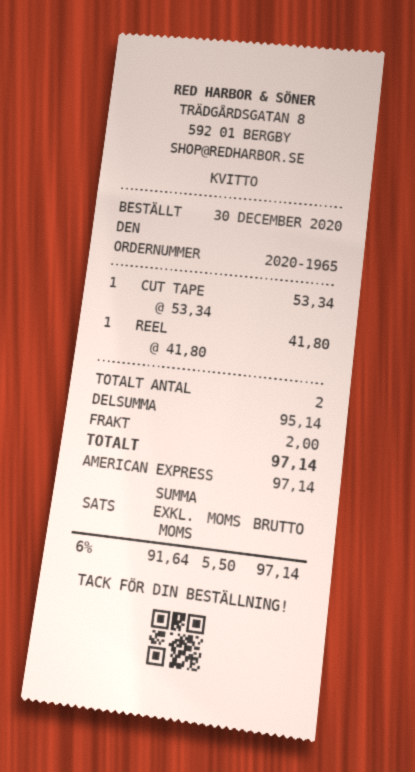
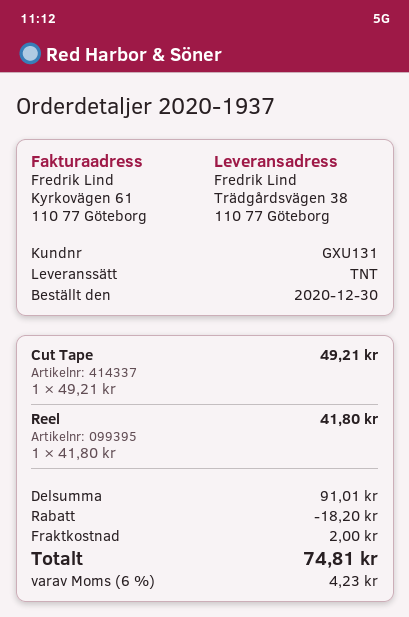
order number: 2020-1965 -> 2020-1937
CUT TAPE: 1 x 53.34 = 53.34 -> 1 x 49.21 = 49.21
subtotal: 95.14 -> 91.01
discount: none -> 18.20
tax: 6% = 5.50 -> 6% = 4.23
total: 97.14 -> 74.81

